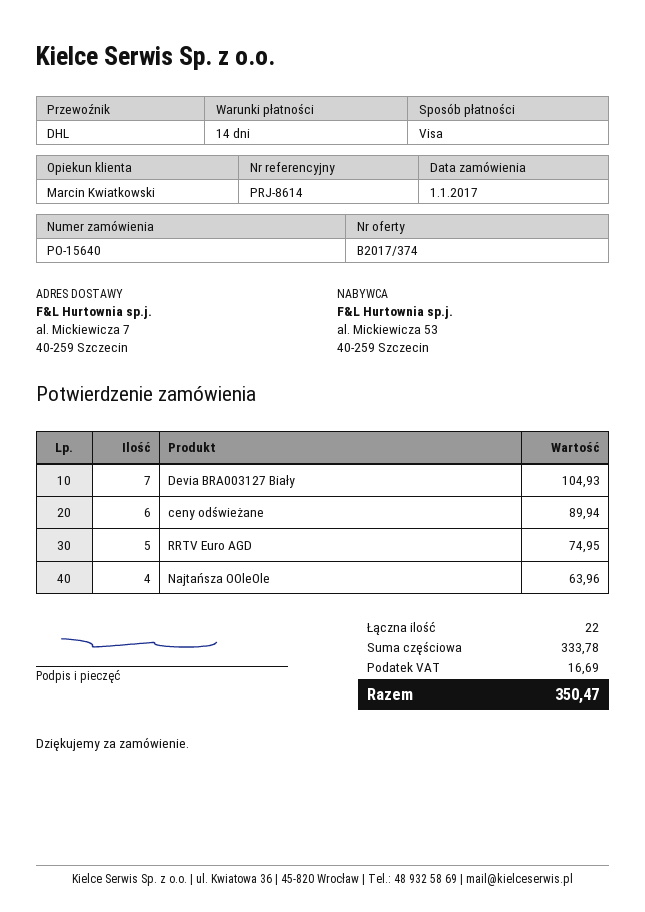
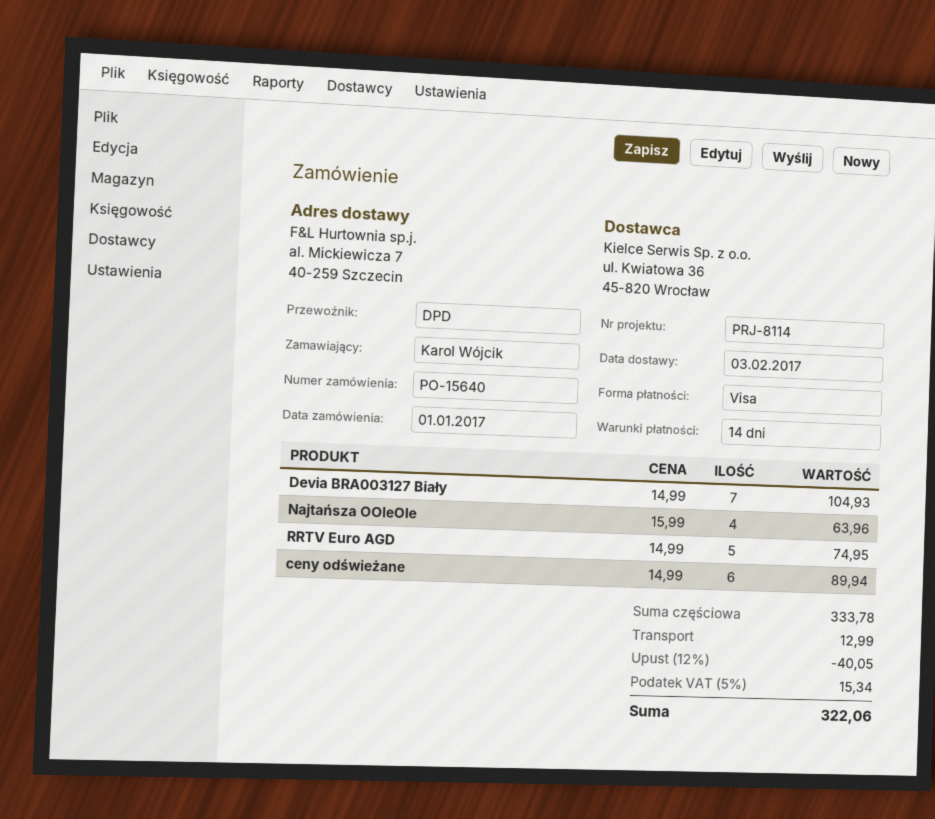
reference: PRJ-8614 -> PRJ-8114
shipping method: DHL -> DPD
discount: none -> 12% = 40.05
shipping: none -> 12.99
tax: 16.69 -> 15.34
total: 350.47 -> 322.06

